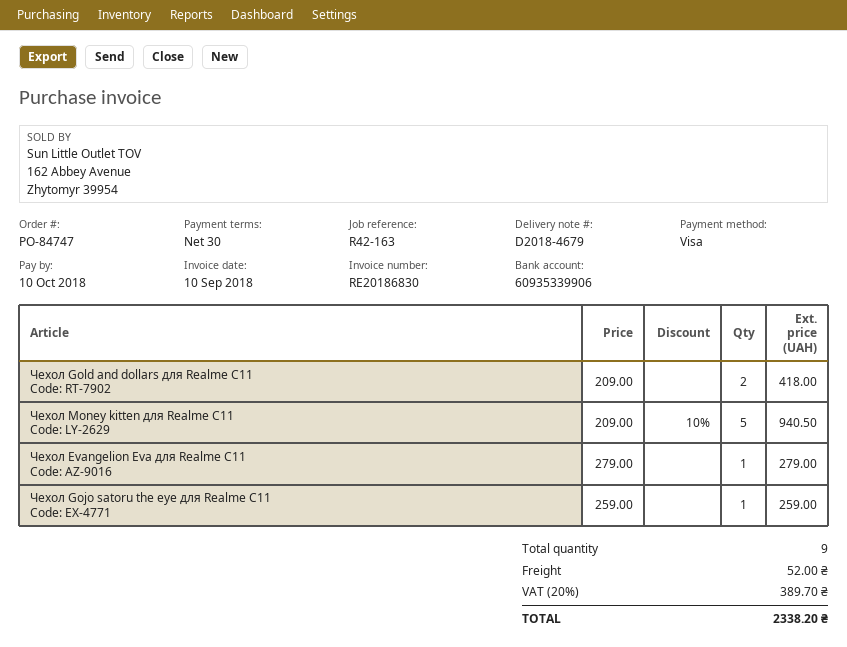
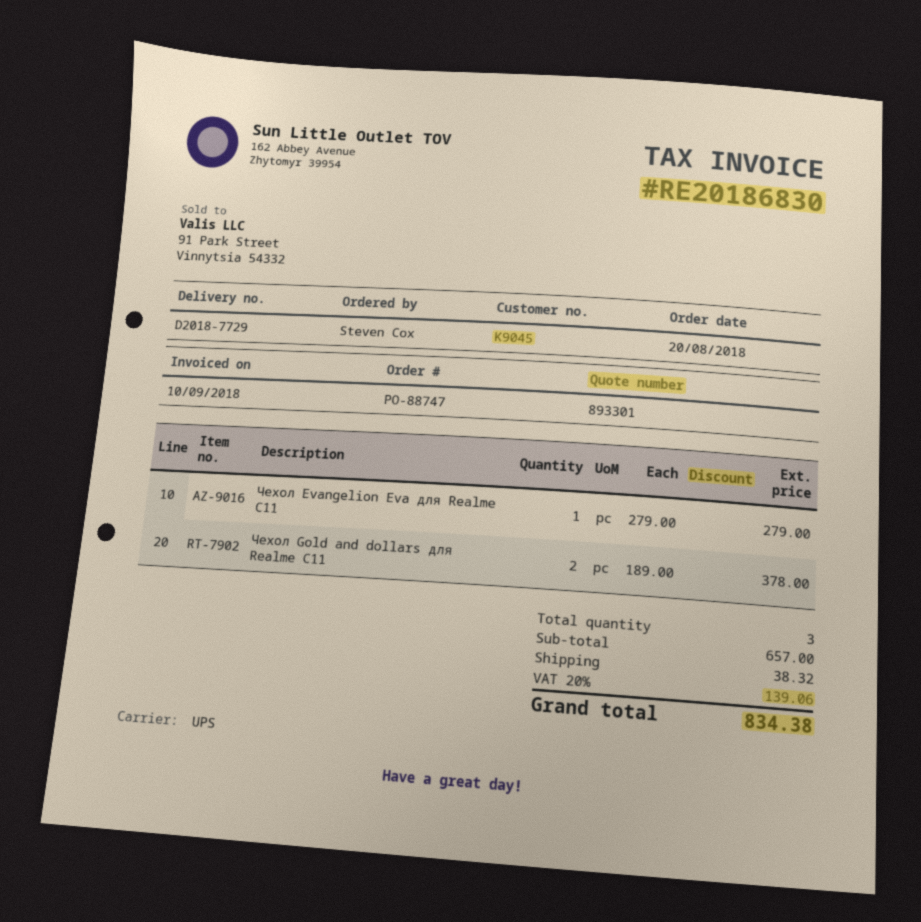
order number: PO-84747 -> PO-88747
delivery note number: D2018-4679 -> D2018-7729
Чехол Gold and dollars для Realme C11: 2 x 209.00 = 418.00 -> 2 x 189.00 = 378.00
Чехол Money kitten для Realme C11: 5 x 209.00 - 10% = 940.50 -> none
Чехол Gojo satoru the eye для Realme C11: 1 x 259.00 = 259.00 -> none
total quantity: 9 -> 3
shipping: 52.00 -> 38.32
tax: 20% = 389.70 -> 20% = 139.06
total: 2338.20 -> 834.38

